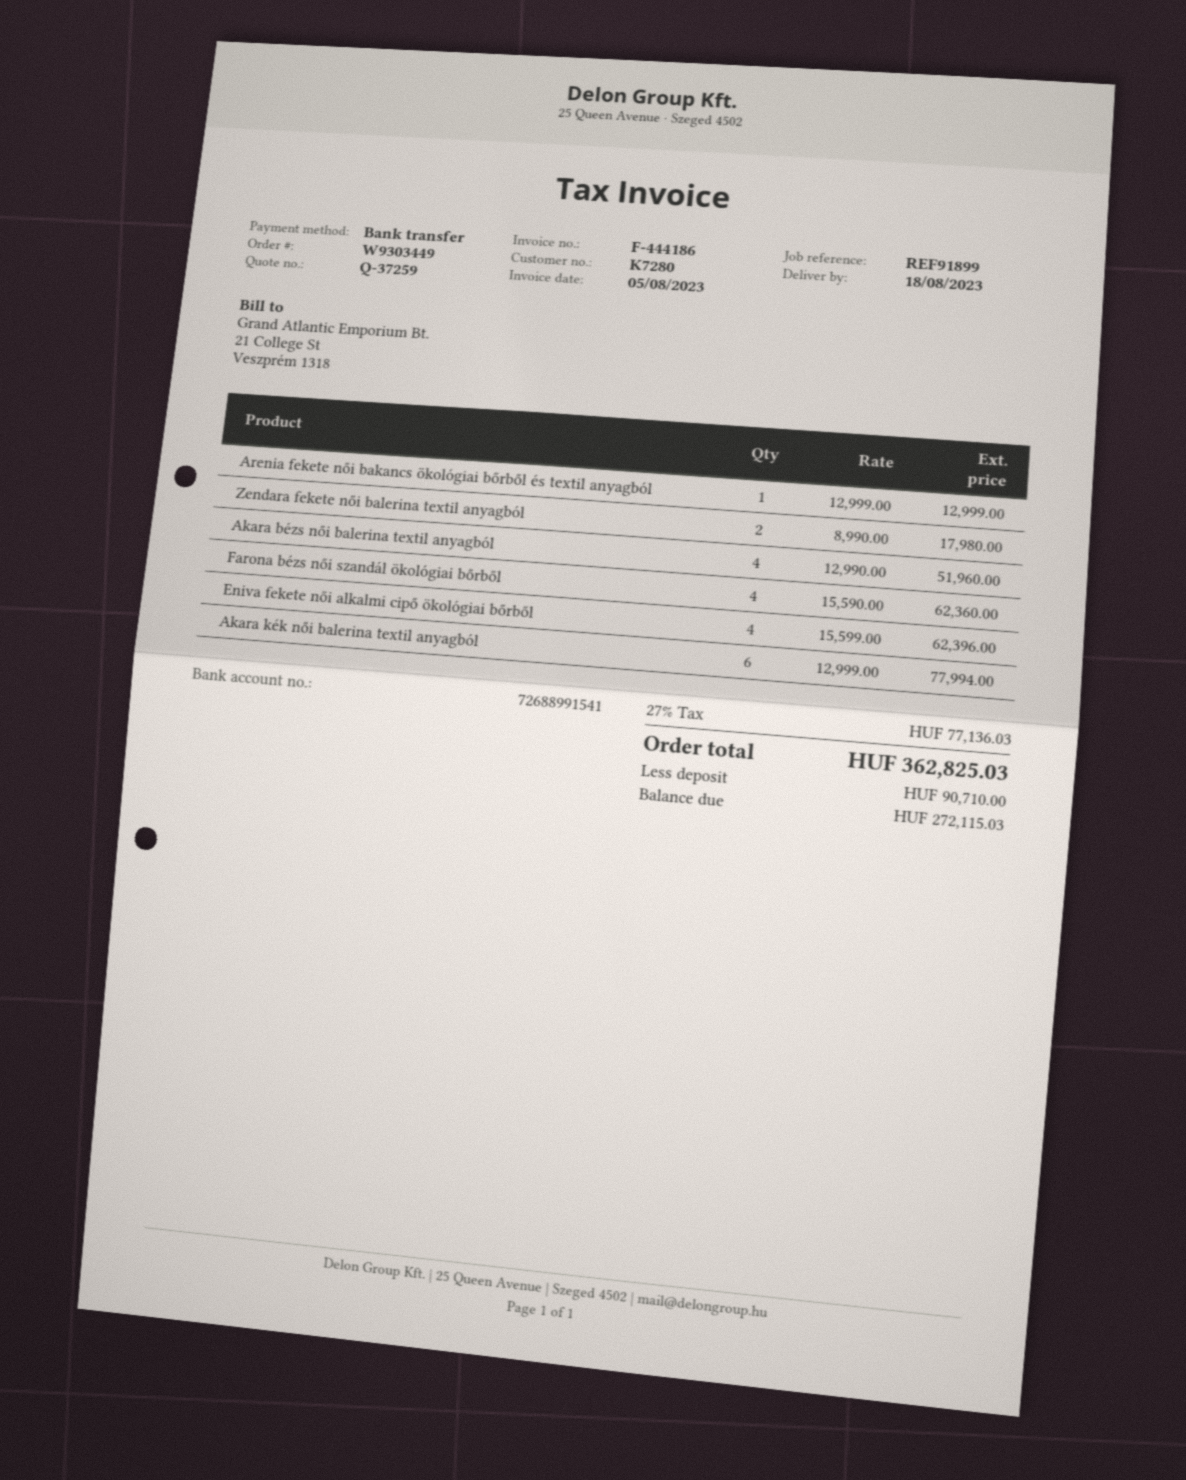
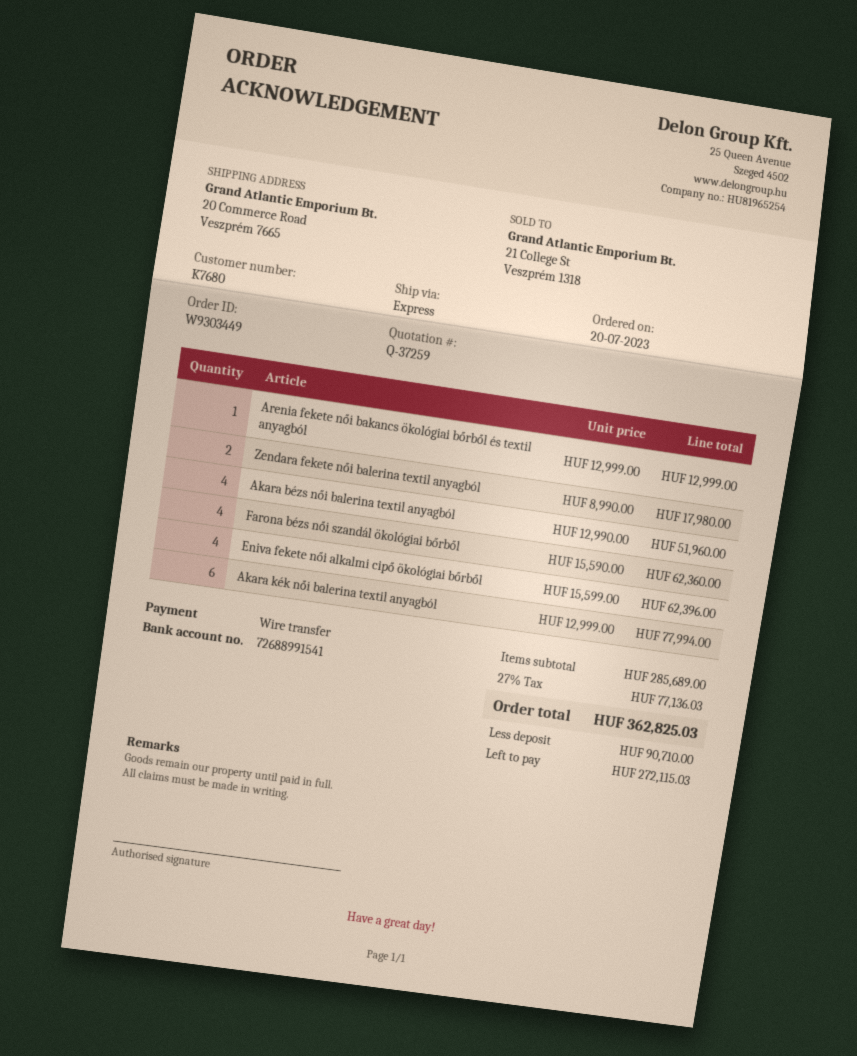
customer number: K7280 -> K7680

